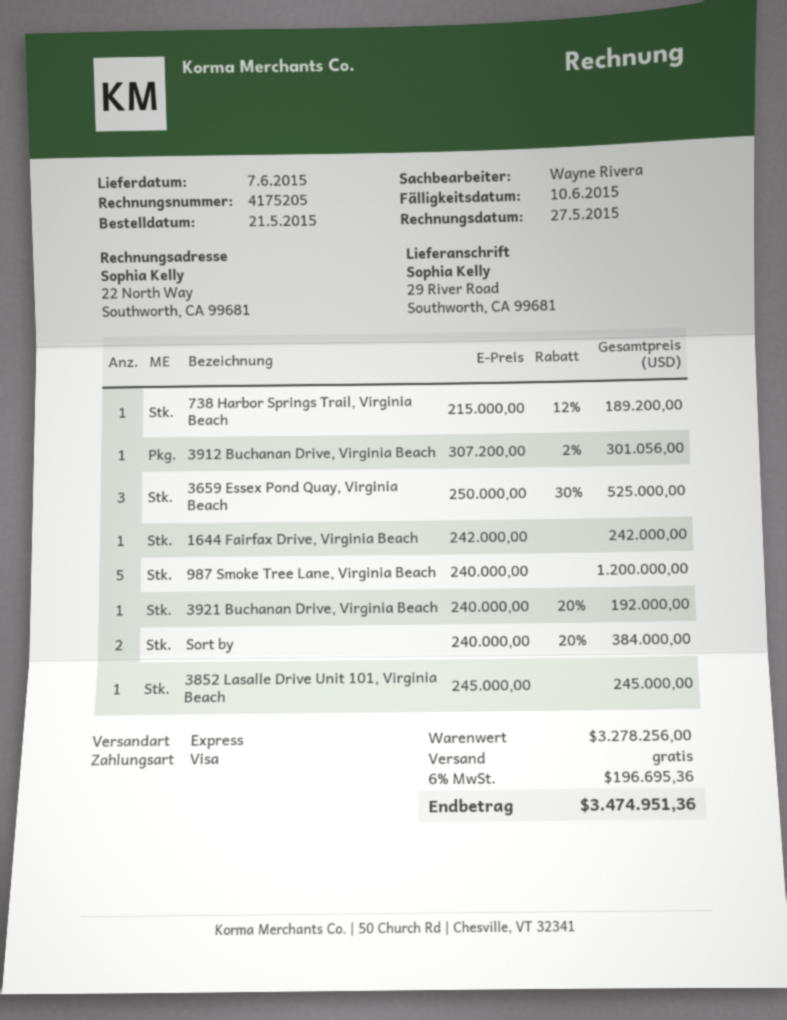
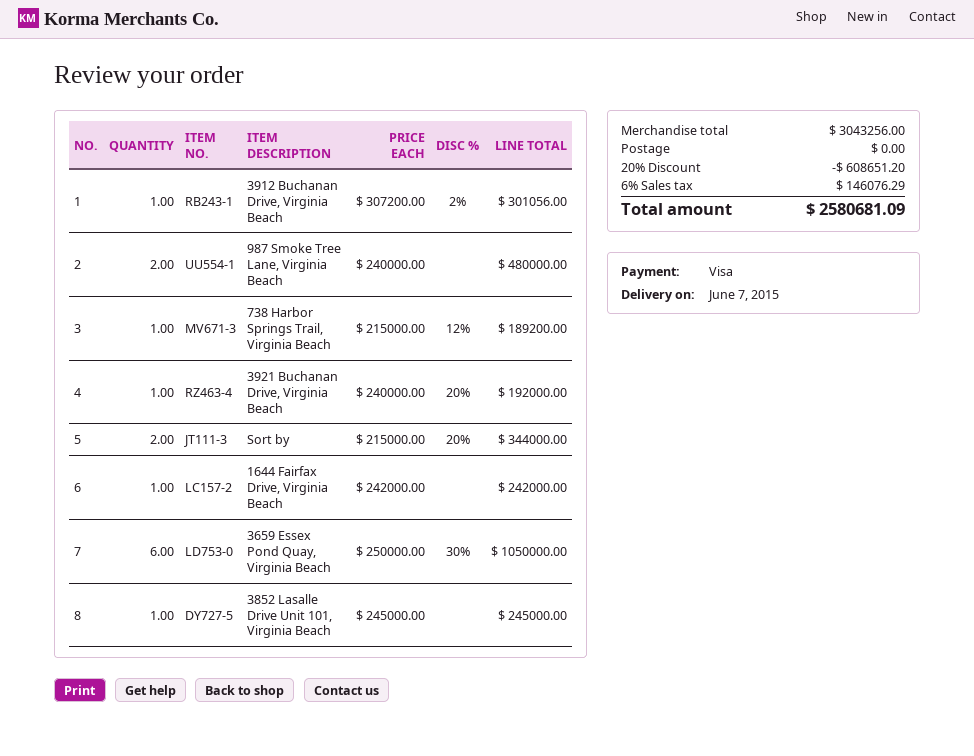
3659 Essex Pond Quay, Virginia Beach: 3 x 250000.00 - 30% = 525000.00 -> 6 x 250000.00 - 30% = 1050000.00
987 Smoke Tree Lane, Virginia Beach: 5 x 240000.00 = 1200000.00 -> 2 x 240000.00 = 480000.00
Sort by: 2 x 240000.00 - 20% = 384000.00 -> 2 x 215000.00 - 20% = 344000.00
subtotal: 3278256.00 -> 3043256.00
discount: none -> 20% = 608651.20
tax: 6% = 196695.36 -> 6% = 146076.29
total: 3474951.36 -> 2580681.09

